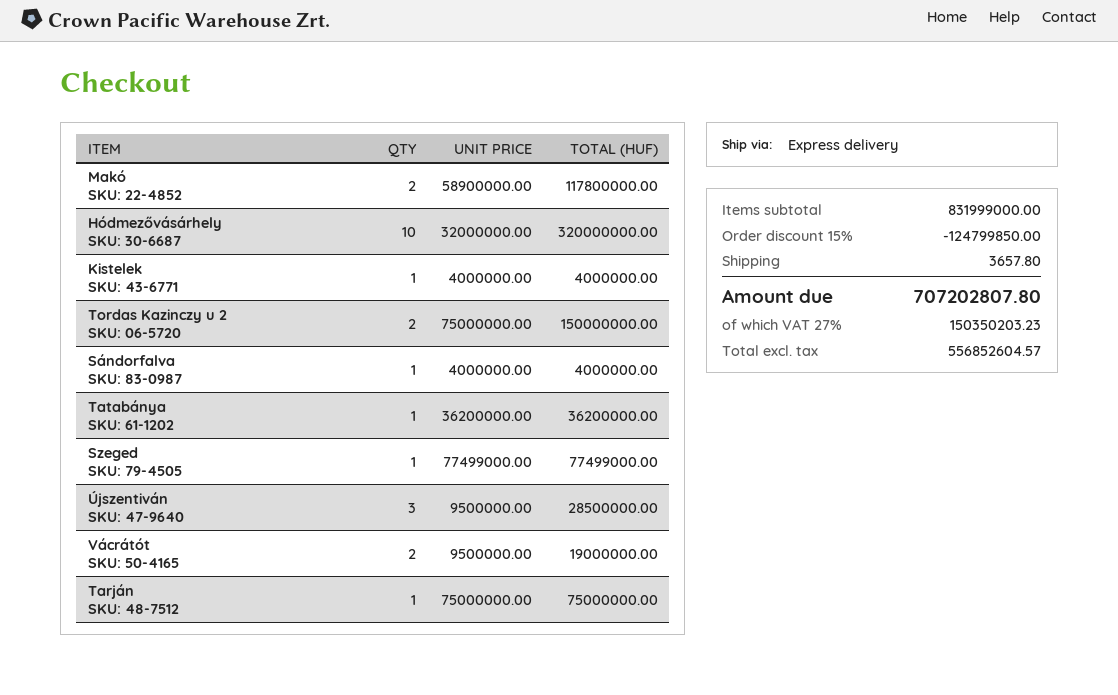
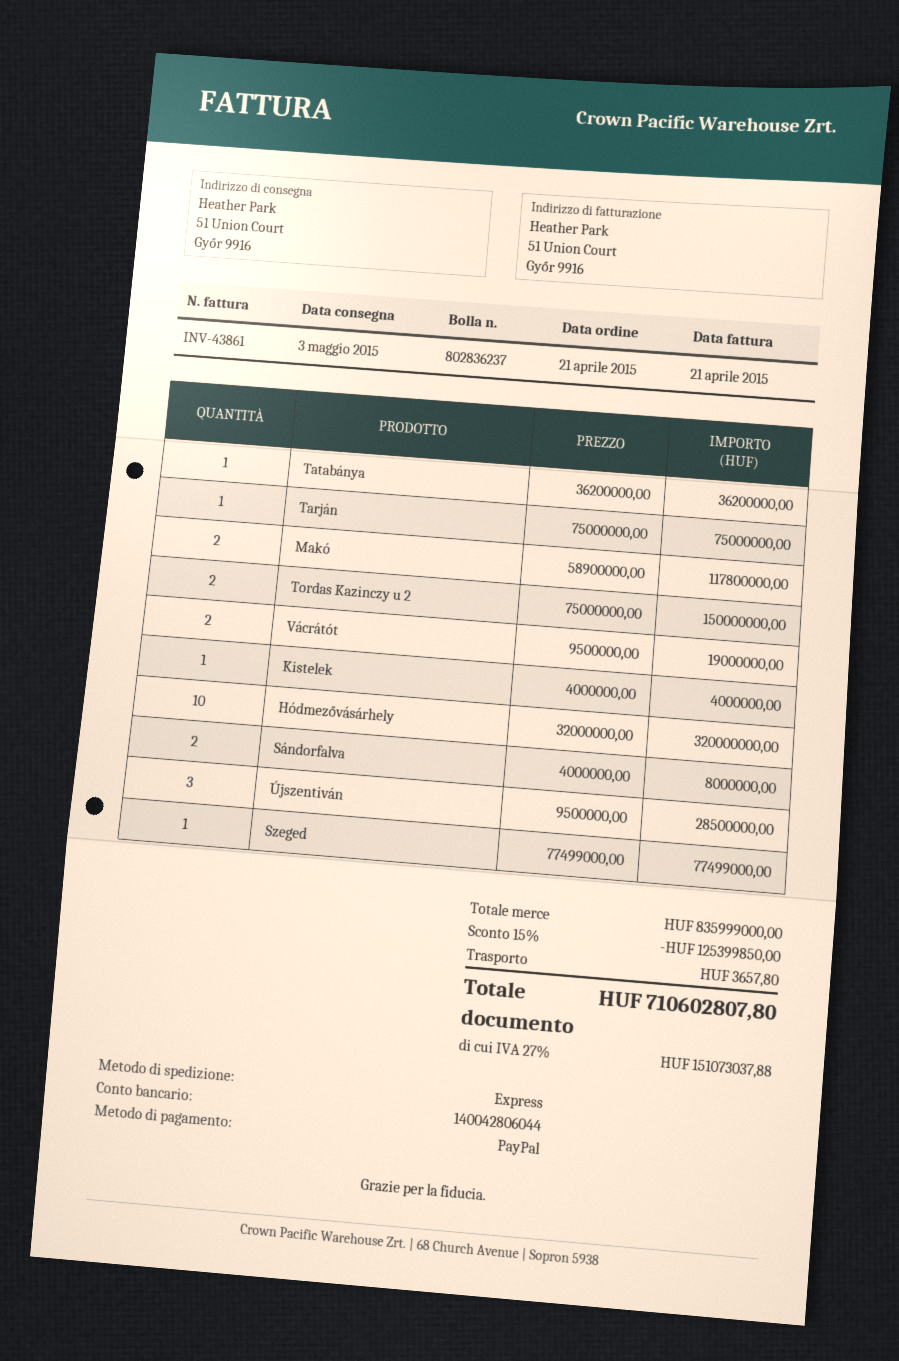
Sándorfalva: 1 x 4000000.00 = 4000000.00 -> 2 x 4000000.00 = 8000000.00
subtotal: 831999000.00 -> 835999000.00
discount: 15% = 124799850.00 -> 15% = 125399850.00
tax: 27% = 150350203.23 -> 27% = 151073037.88
total: 707202807.80 -> 710602807.80

